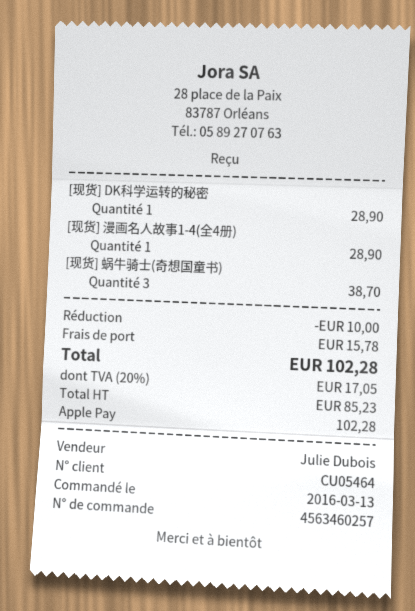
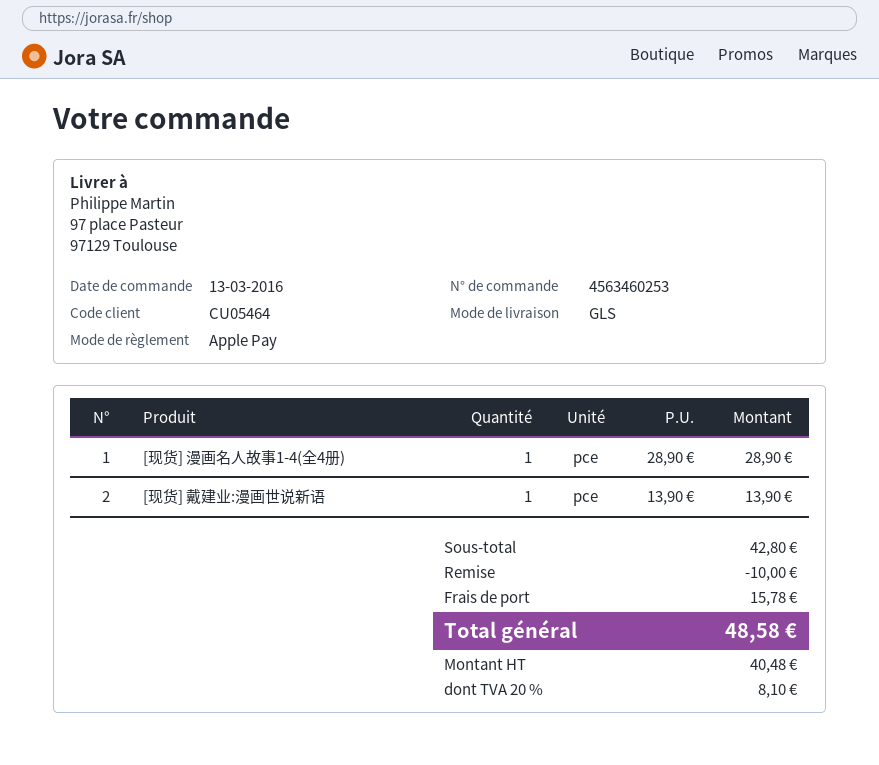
order number: 4563460257 -> 4563460253
[现货] DK科学运转的秘密: 1 for 28.90 -> none
[现货] 蜗牛骑士(奇想国童书): 3 for 38.70 -> none
[现货] 戴建业:漫画世说新语: none -> 1 for 13.90
net: 85.23 -> 40.48
tax: 20% = 17.05 -> 20% = 8.10
total: 102.28 -> 48.58

